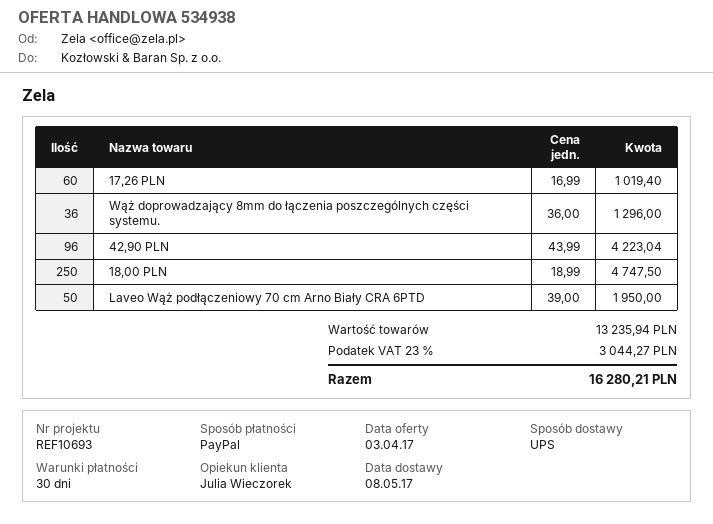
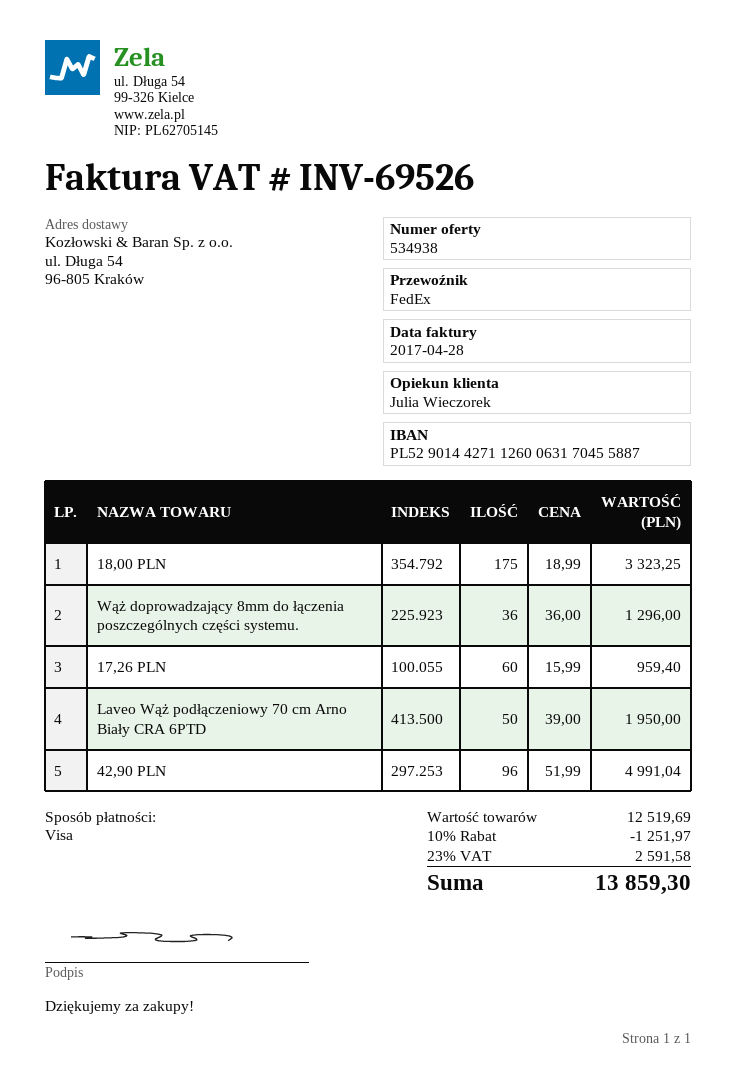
payment method: PayPal -> Visa
shipping method: UPS -> FedEx
17,26 PLN: 60 x 16.99 = 1019.40 -> 60 x 15.99 = 959.40
42,90 PLN: 96 x 43.99 = 4223.04 -> 96 x 51.99 = 4991.04
18,00 PLN: 250 x 18.99 = 4747.50 -> 175 x 18.99 = 3323.25
subtotal: 13235.94 -> 12519.69
discount: none -> 10% = 1251.97
tax: 23% = 3044.27 -> 23% = 2591.58
total: 16280.21 -> 13859.30

